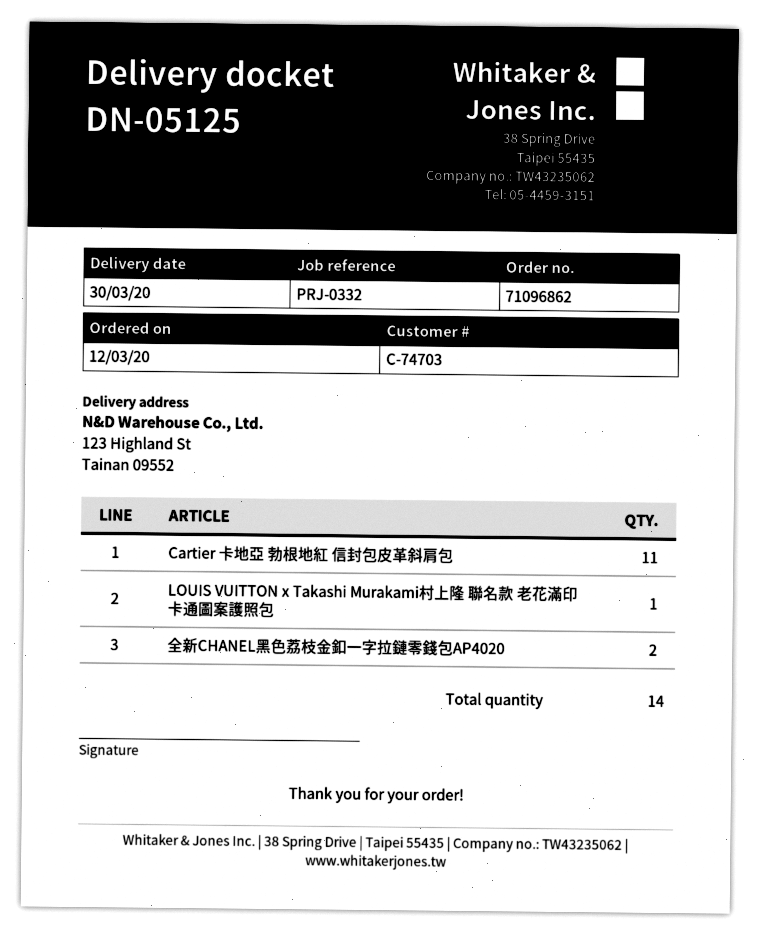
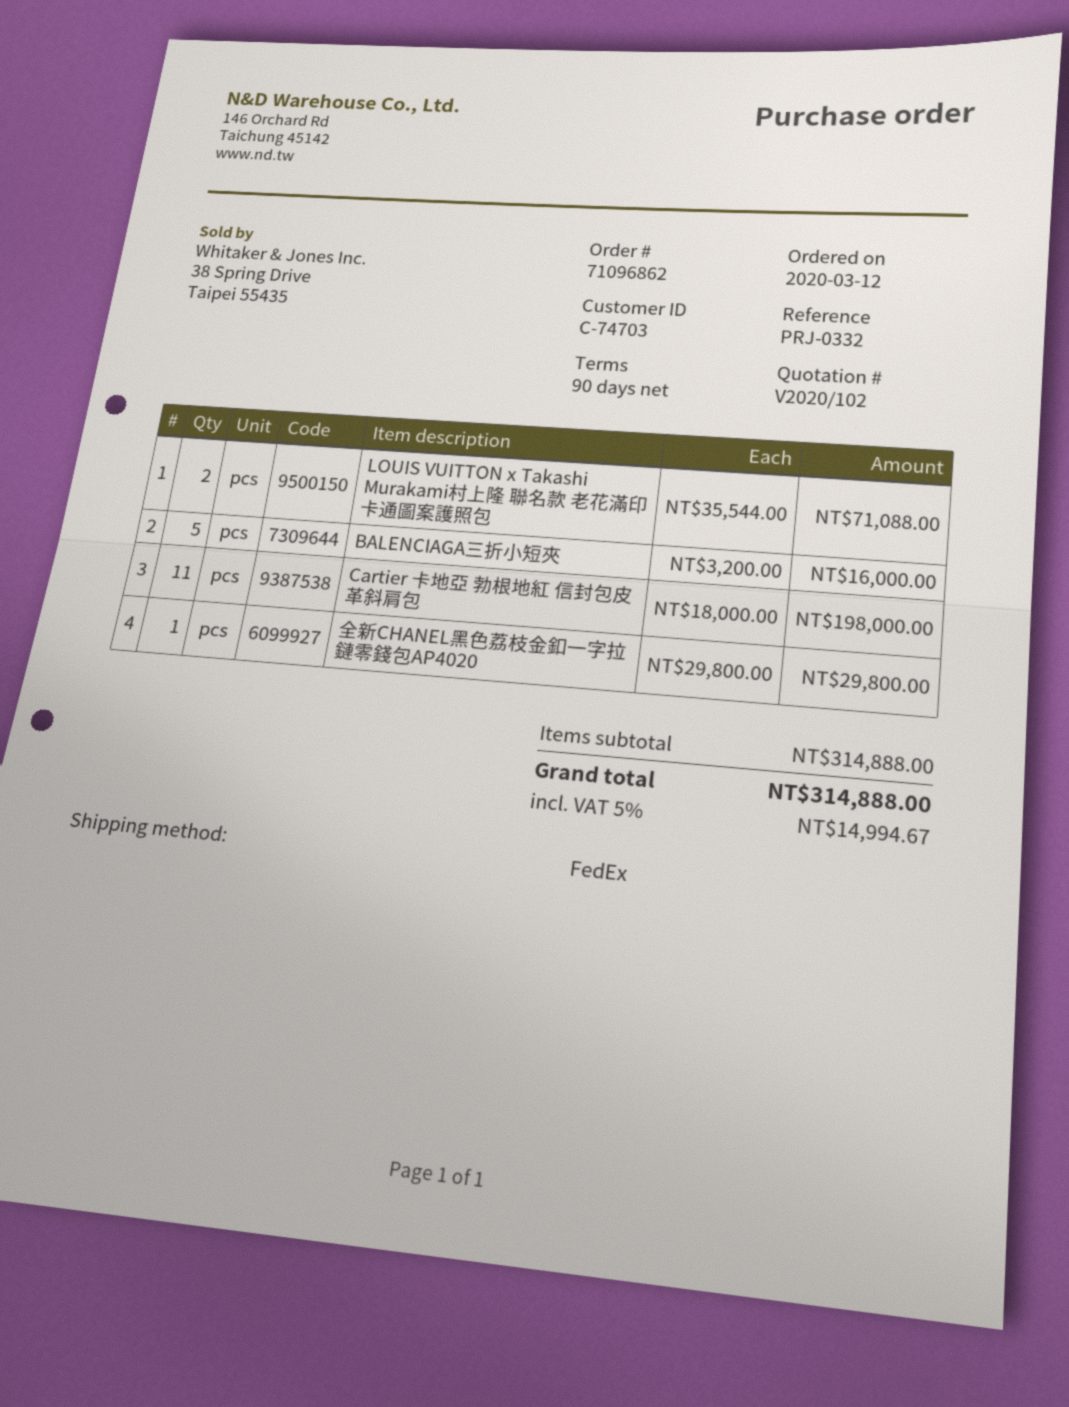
LOUIS VUITTON x Takashi Murakami村上隆 聯名款 老花滿印卡通圖案護照包: 1 -> 2
全新CHANEL黑色荔枝金釦一字拉鏈零錢包AP4020: 2 -> 1
BALENCIAGA三折小短夾: none -> 5

